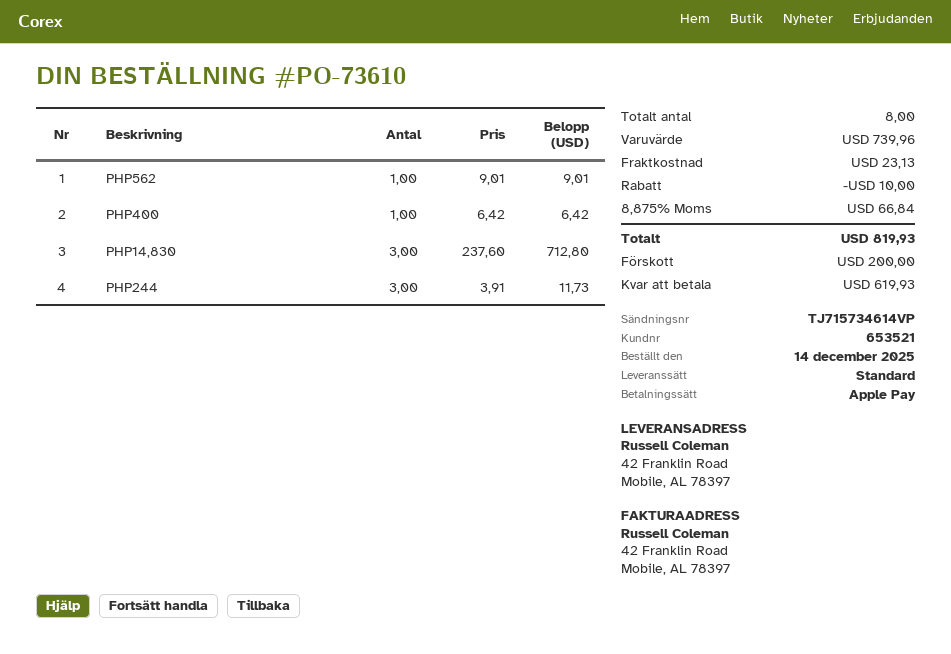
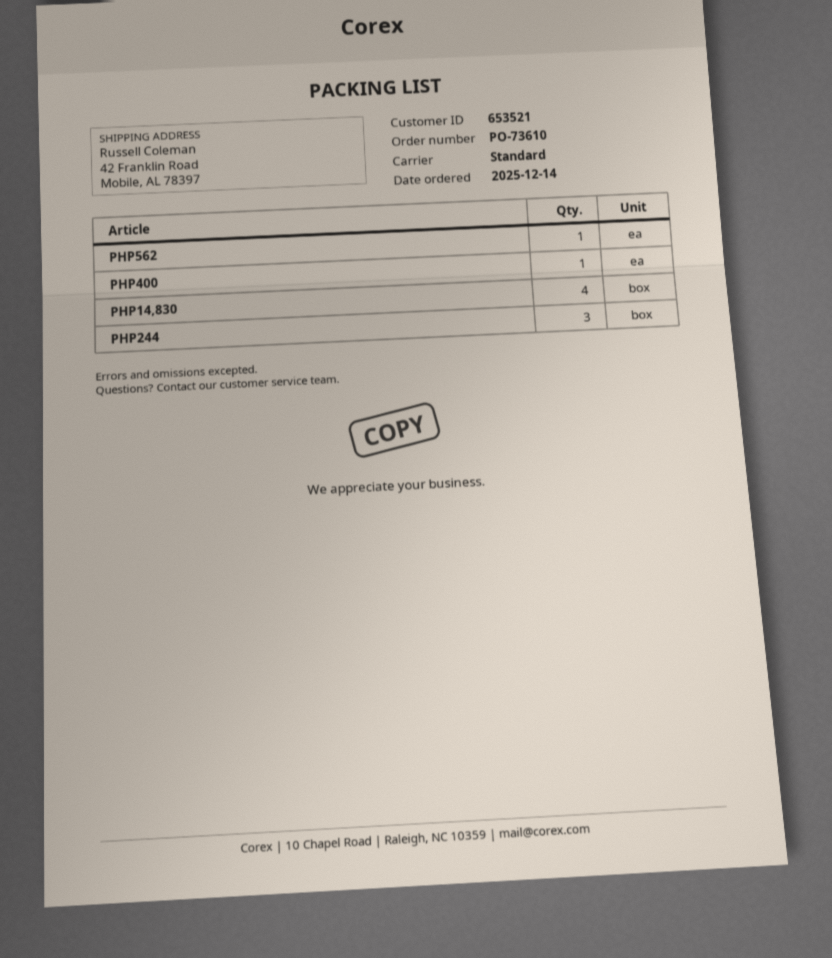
PHP14,830: 3 -> 4

